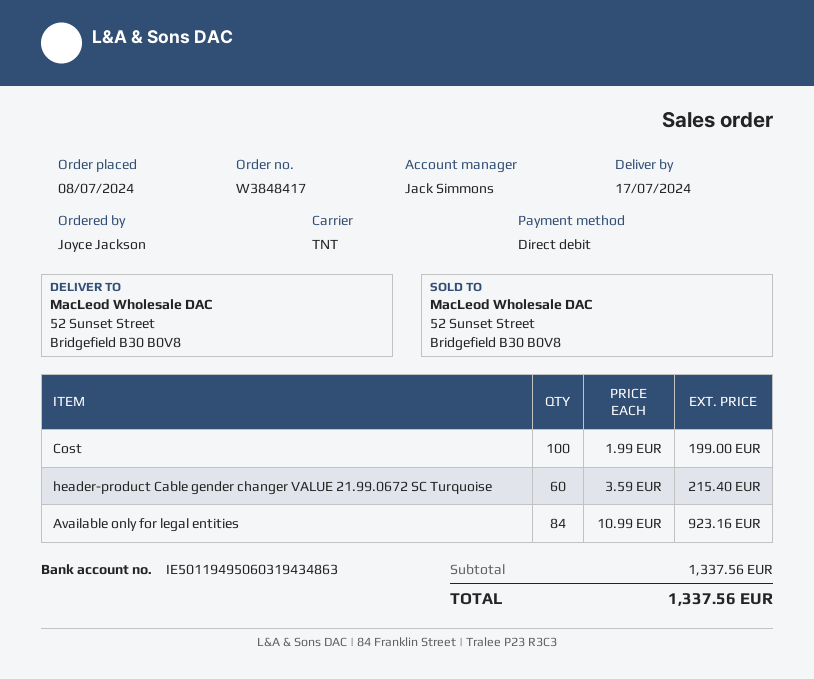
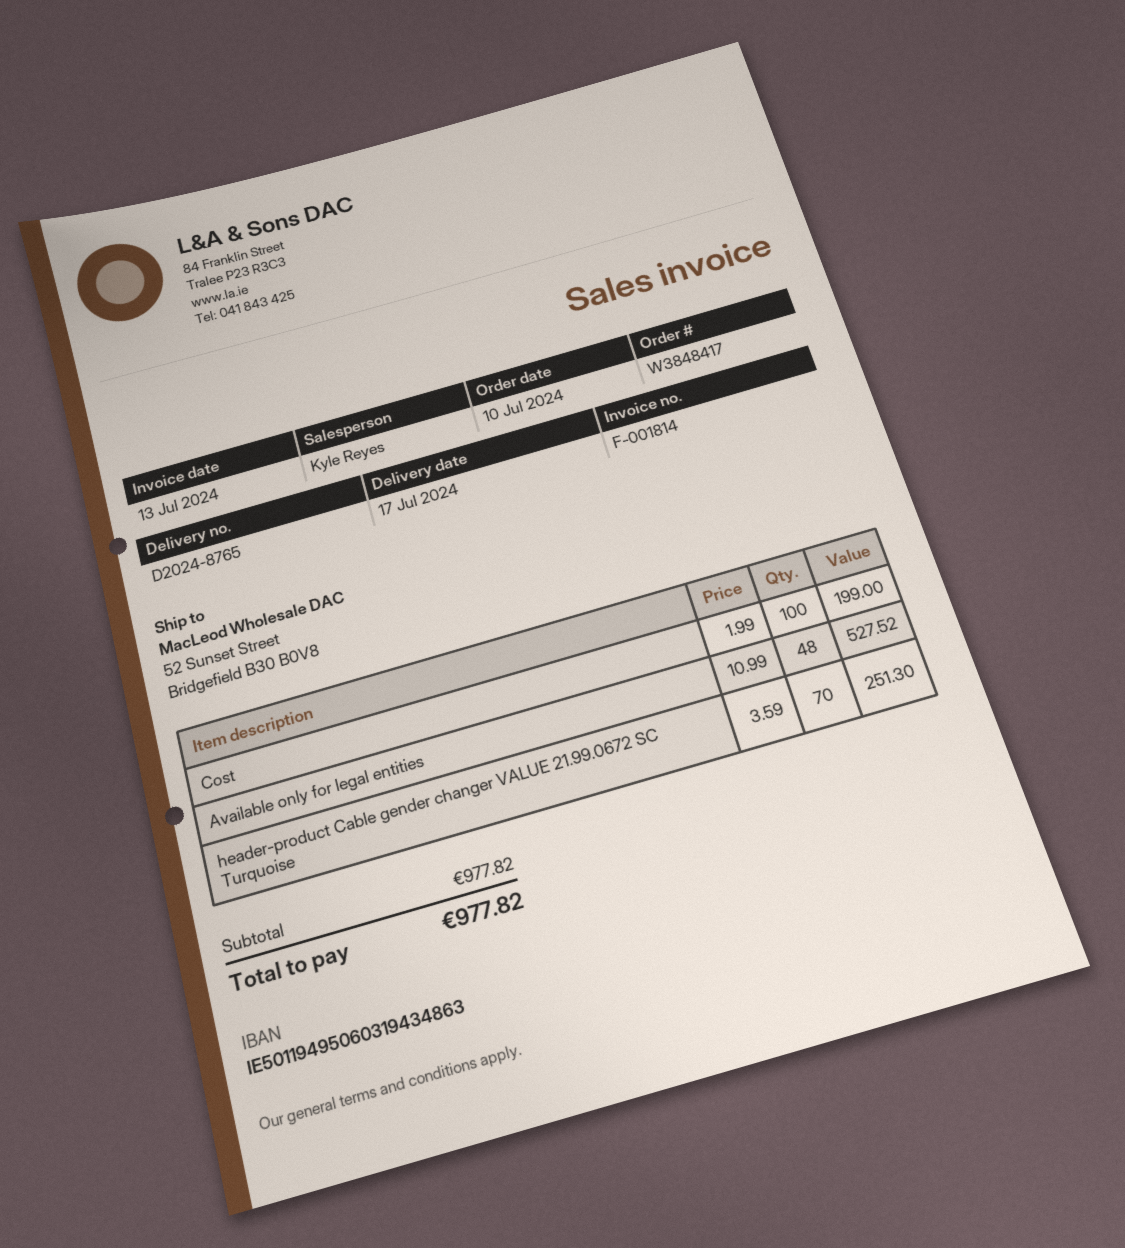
order date: 2024-07-08 -> 2024-07-10
sales rep: Jack Simmons -> Kyle Reyes
header-product Cable gender changer VALUE 21.99.0672 SC Turquoise: 60 x 3.59 = 215.40 -> 70 x 3.59 = 251.30
Available only for legal entities: 84 x 10.99 = 923.16 -> 48 x 10.99 = 527.52
subtotal: 1337.56 -> 977.82
total: 1337.56 -> 977.82

